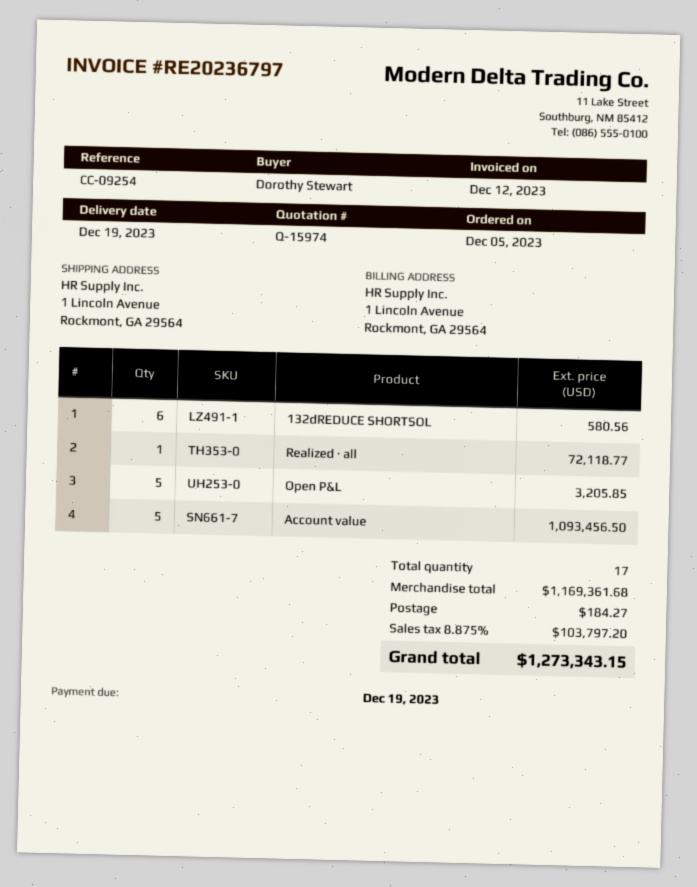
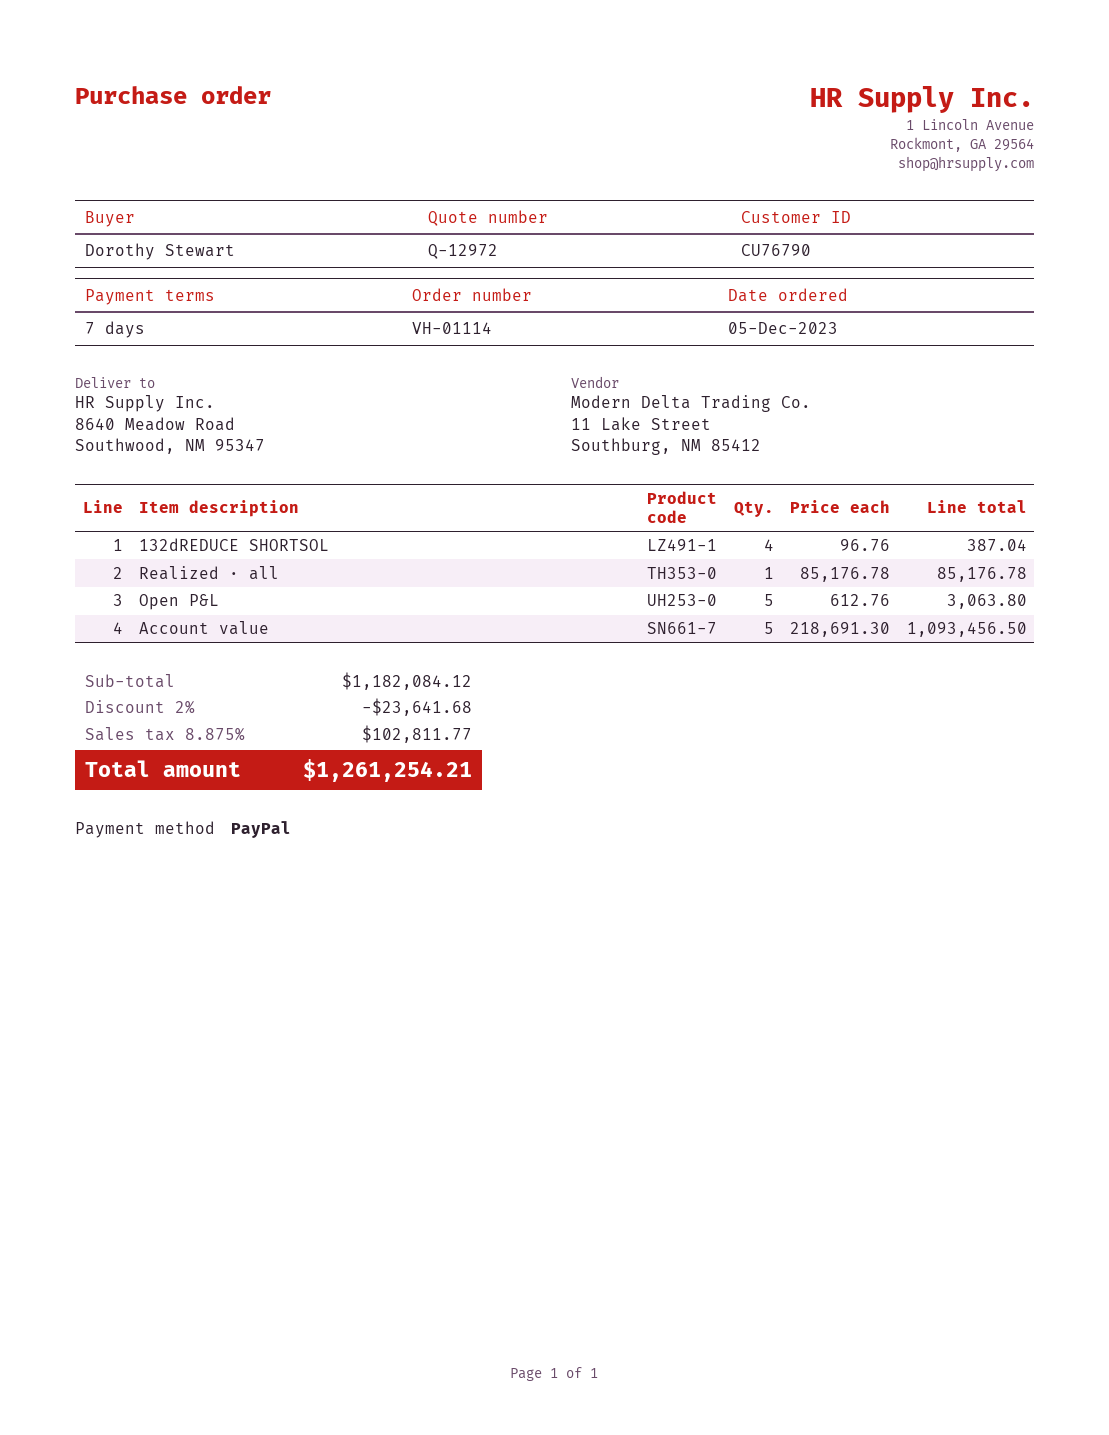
quote number: Q-15974 -> Q-12972
ship to: 1 Lincoln Avenue, Rockmont, GA 29564 -> 8640 Meadow Road, Southwood, NM 95347
132dREDUCE SHORTSOL: 6 for 580.56 -> 4 for 387.04
Realized · all: 1 for 72118.77 -> 1 for 85176.78
Open P&L: 5 for 3205.85 -> 5 for 3063.80
subtotal: 1169361.68 -> 1182084.12
discount: none -> 2% = 23641.68
shipping: 184.27 -> none
tax: 8.875% = 103797.20 -> 8.875% = 102811.77
total: 1273343.15 -> 1261254.21

